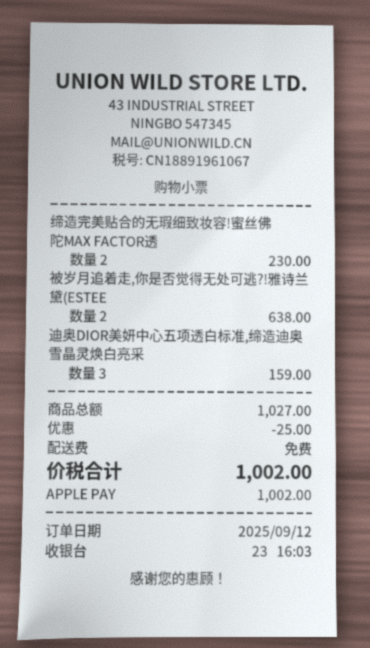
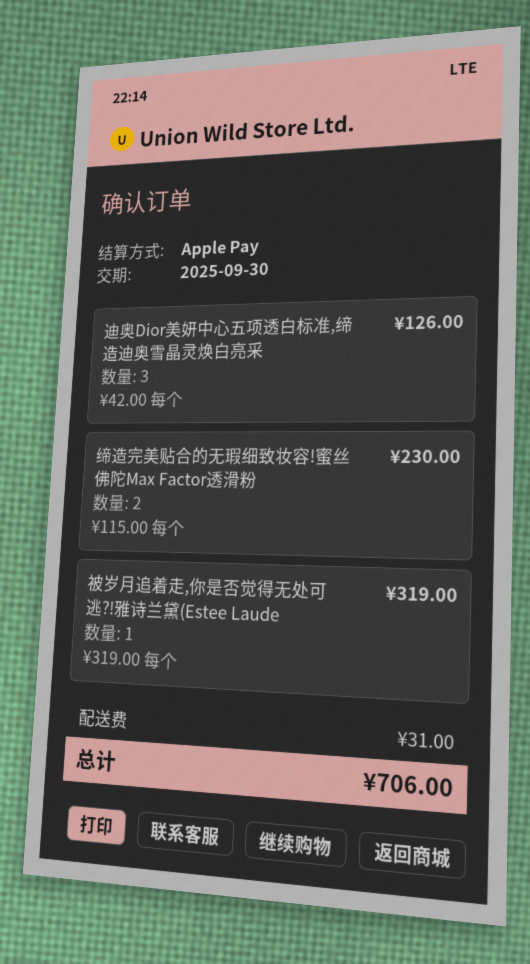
被岁月追着走,你是否觉得无处可逃?!雅诗兰黛(ESTEE: 2 for 638.00 -> 1 for 319.00
迪奥DIOR美妍中心五项透白标准,缔造迪奥雪晶灵焕白亮采: 3 for 159.00 -> 3 for 126.00
discount: 25.00 -> none
shipping: 0.00 -> 31.00
total: 1002.00 -> 706.00

